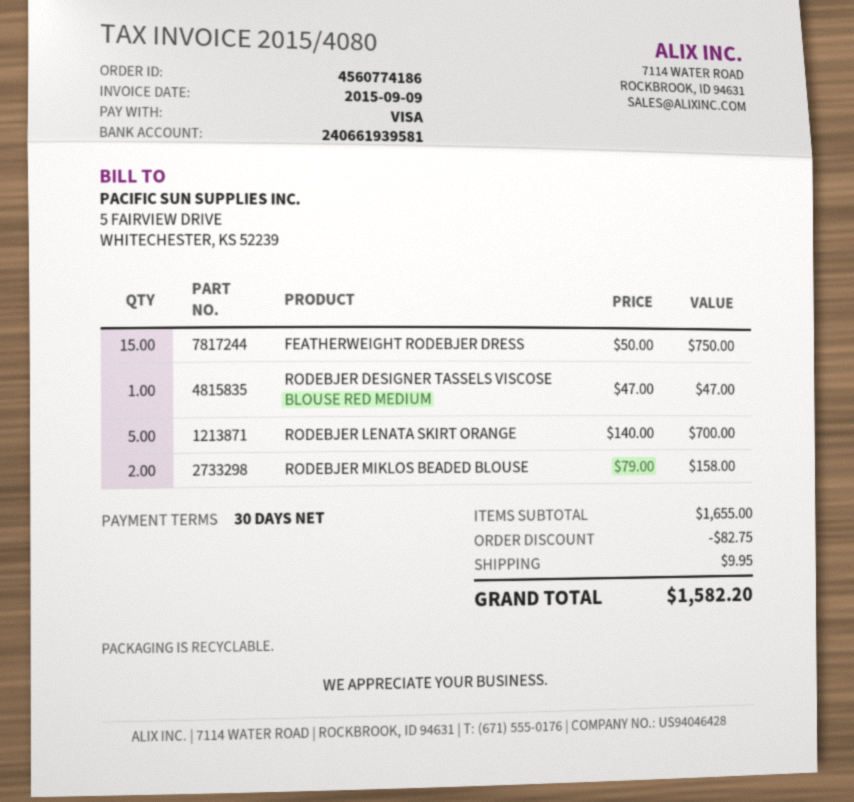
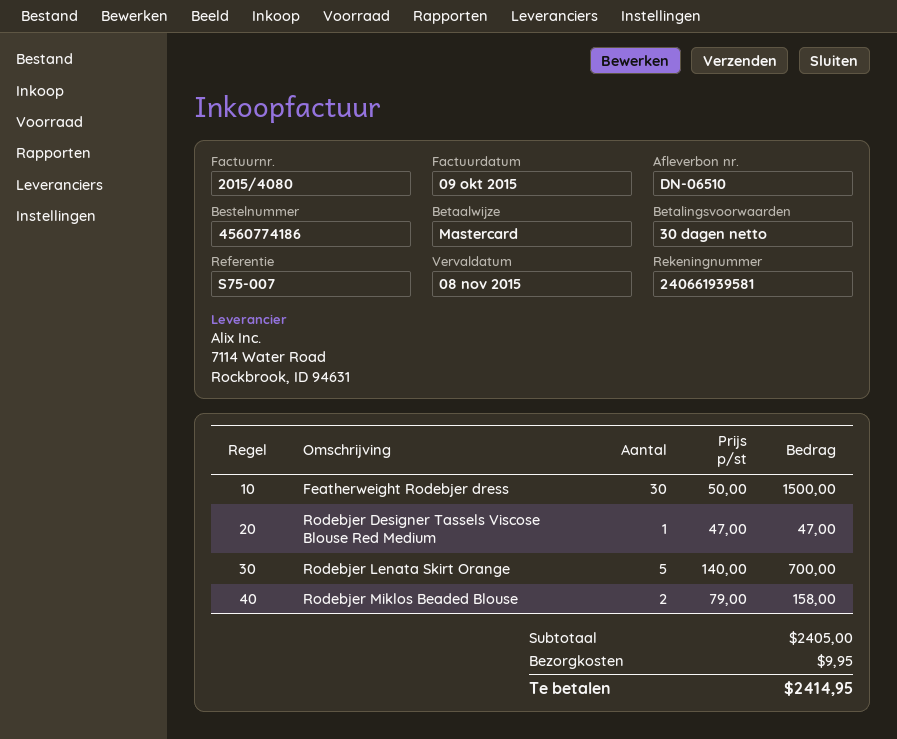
invoice date: 2015-09-09 -> 2015-10-09
payment method: Visa -> Mastercard
FEATHERWEIGHT RODEBJER DRESS: 15 x 50.00 = 750.00 -> 30 x 50.00 = 1500.00
subtotal: 1655.00 -> 2405.00
discount: 82.75 -> none
total: 1582.20 -> 2414.95

